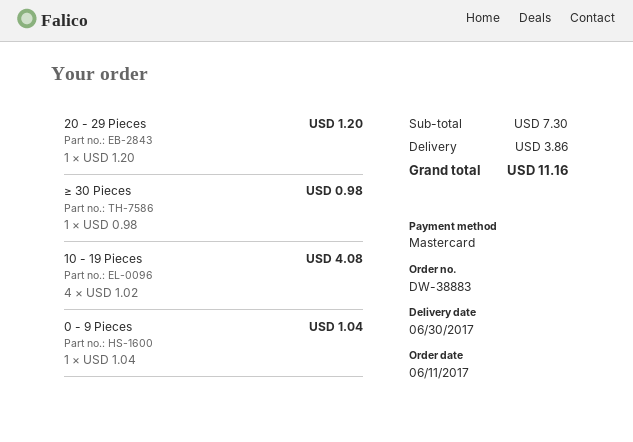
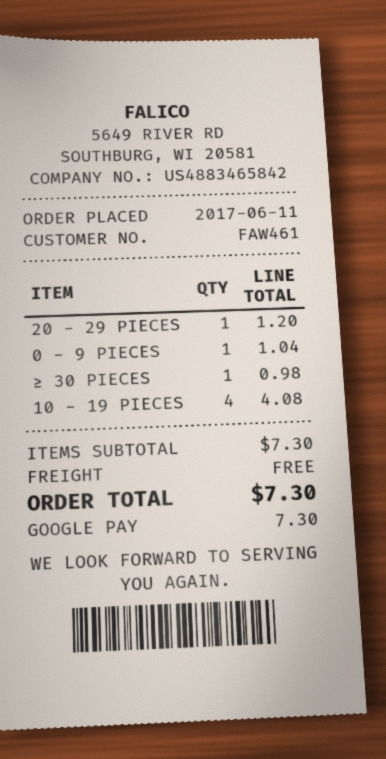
payment method: Mastercard -> Google Pay
shipping: 3.86 -> 0.00
total: 11.16 -> 7.30

